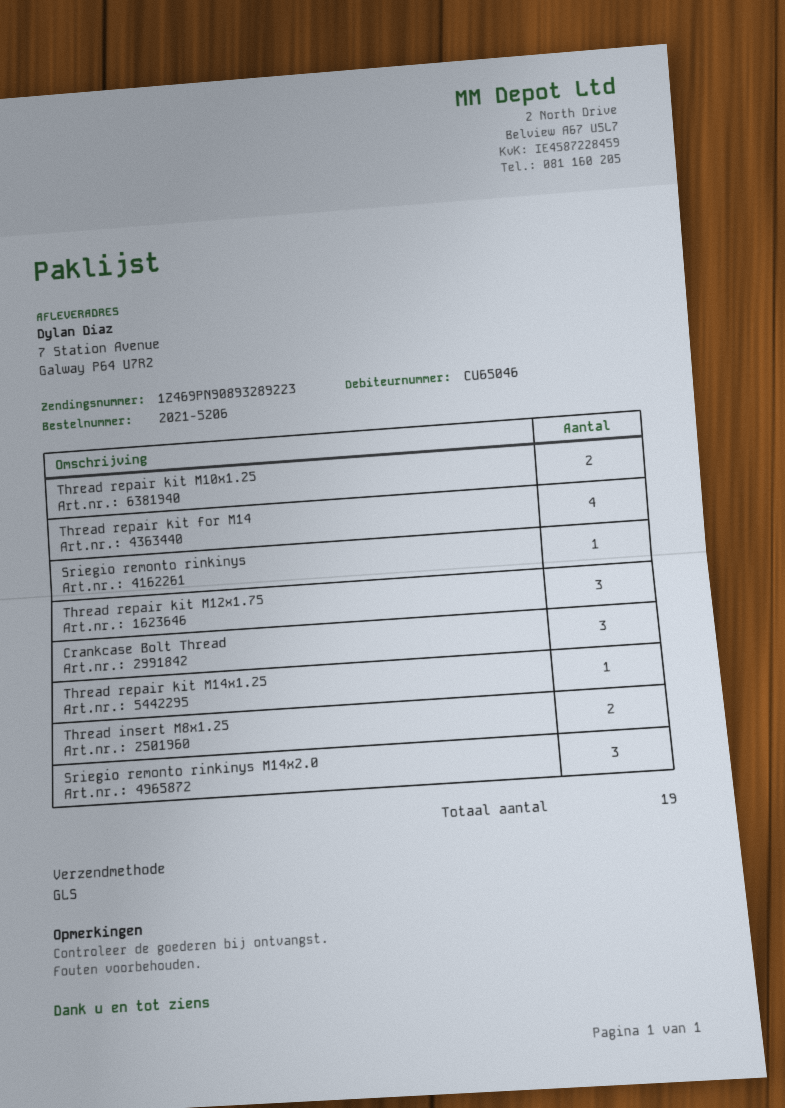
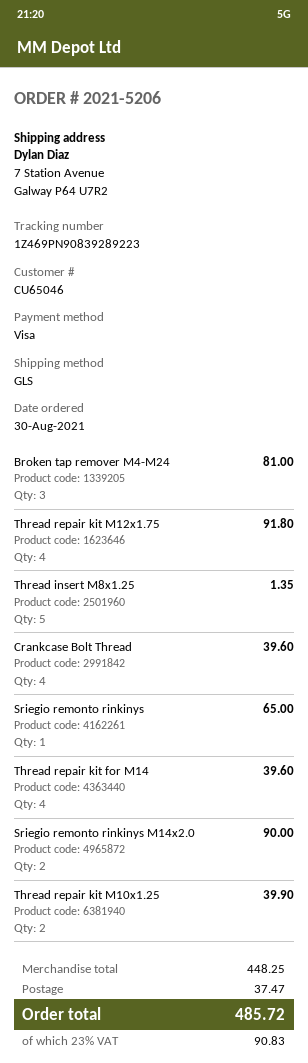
tracking number: 1Z469PN90893289223 -> 1Z469PN90839289223
Thread repair kit M12x1.75: 3 -> 4
Crankcase Bolt Thread: 3 -> 4
Thread repair kit M14x1.25: 1 -> none
Thread insert M8x1.25: 2 -> 5
Sriegio remonto rinkinys M14x2.0: 3 -> 2
Broken tap remover M4-M24: none -> 3

